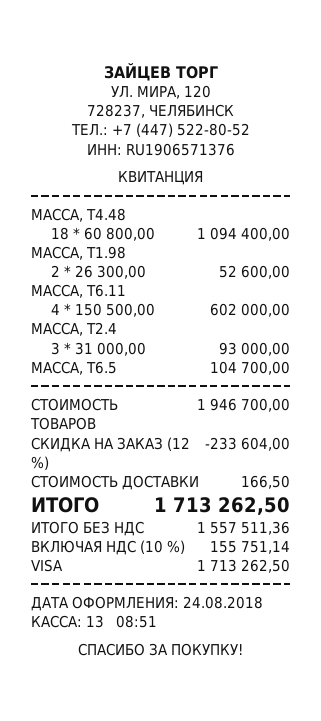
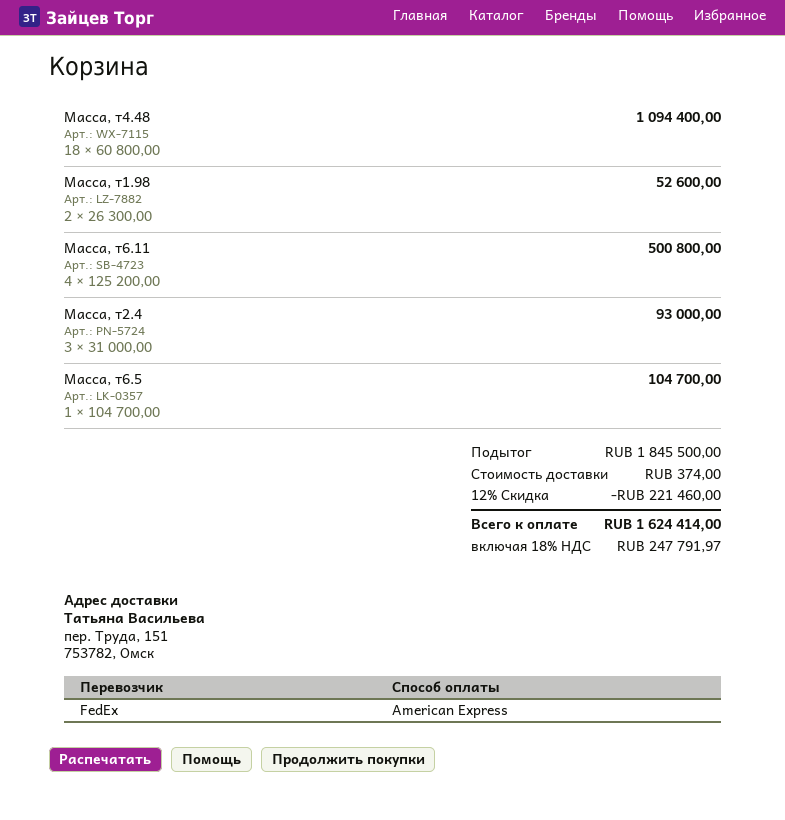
payment method: Visa -> American Express
МАССА, Т6.11: 4 x 150500.00 = 602000.00 -> 4 x 125200.00 = 500800.00
subtotal: 1946700.00 -> 1845500.00
discount: 12% = 233604.00 -> 12% = 221460.00
shipping: 166.50 -> 374.00
tax: 10% = 155751.14 -> 18% = 247791.97
total: 1713262.50 -> 1624414.00

